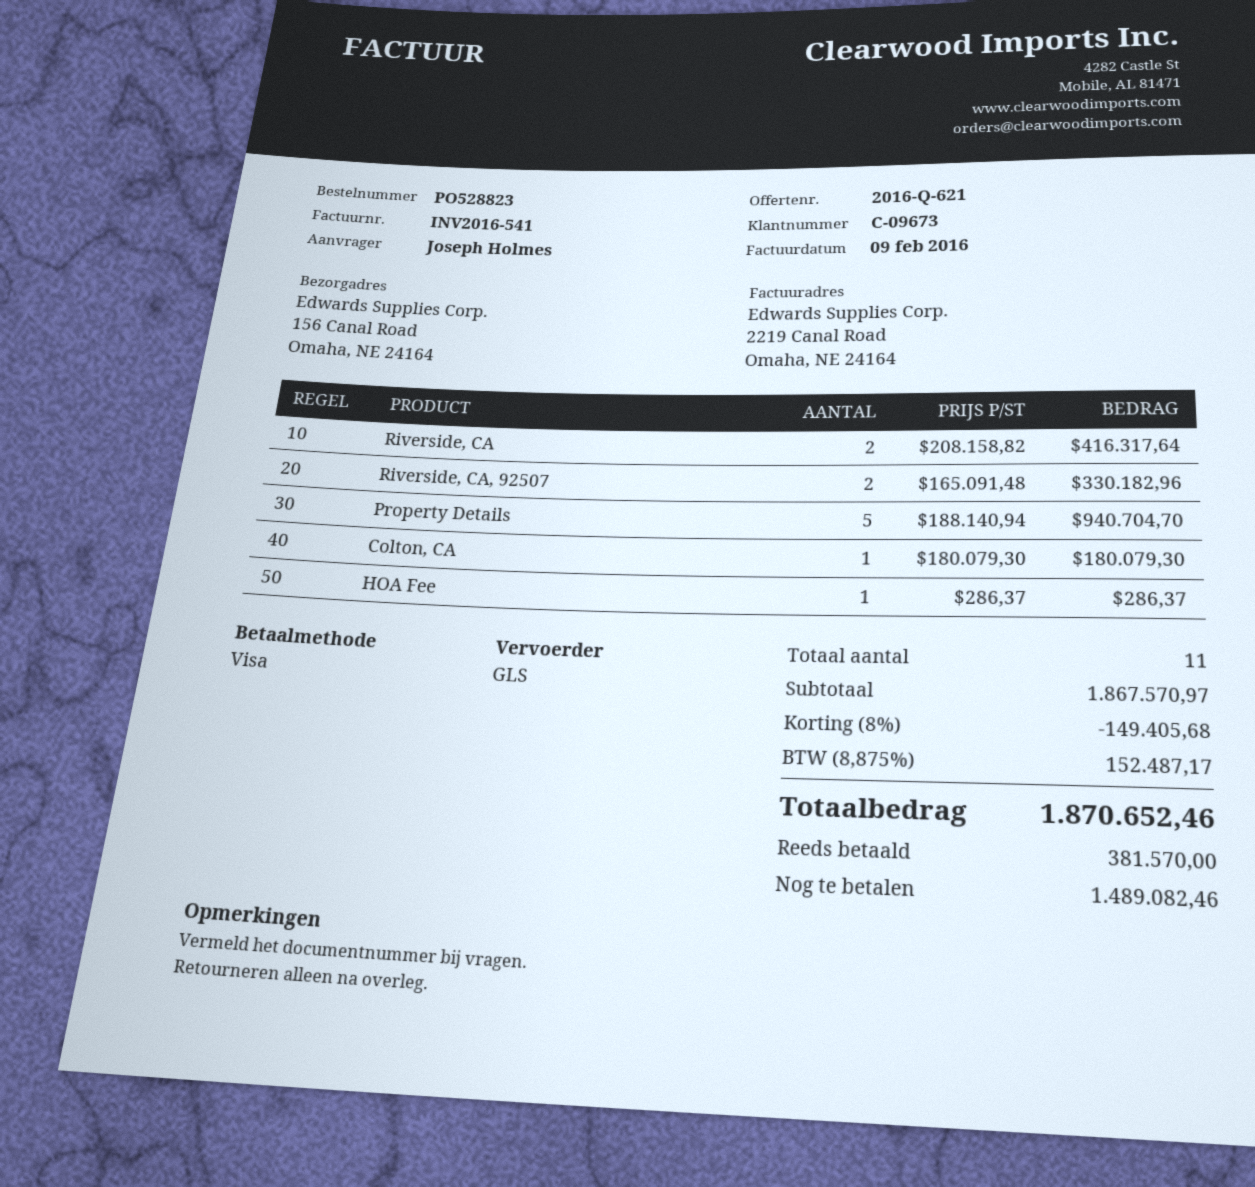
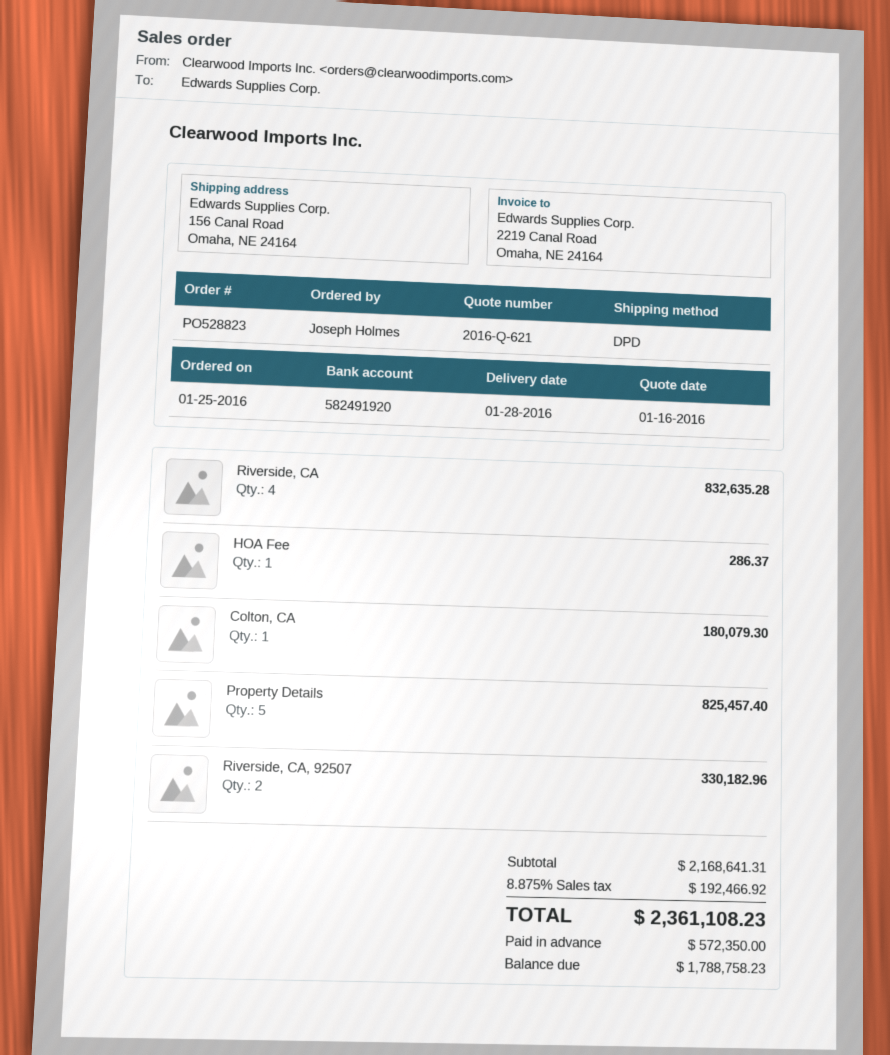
shipping method: GLS -> DPD
Riverside, CA: 2 for 416317.64 -> 4 for 832635.28
Property Details: 5 for 940704.70 -> 5 for 825457.40
subtotal: 1867570.97 -> 2168641.31
discount: 8% = 149405.68 -> none
tax: 8.875% = 152487.17 -> 8.875% = 192466.92
total: 1870652.46 -> 2361108.23
deposit: 381570.00 -> 572350.00
balance: 1489082.46 -> 1788758.23

